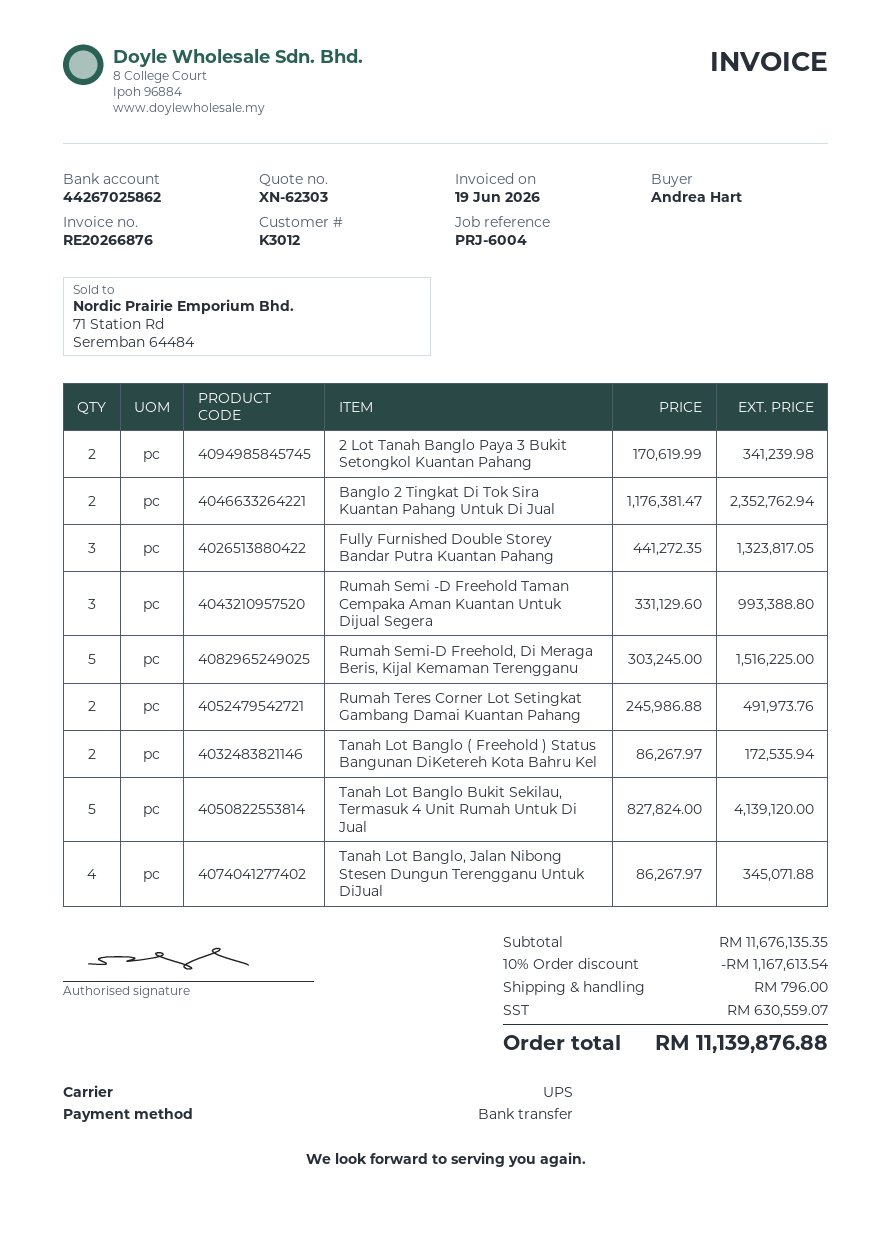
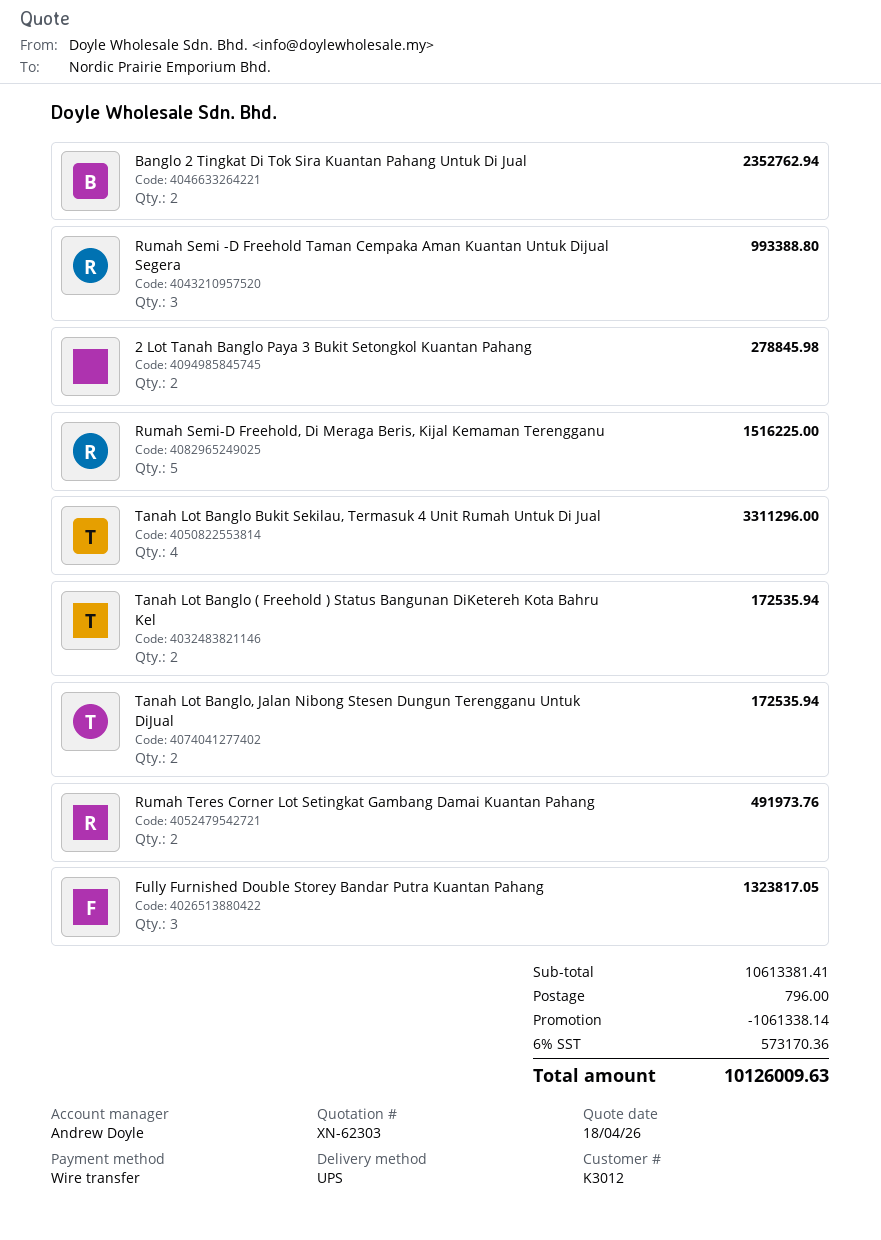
2 Lot Tanah Banglo Paya 3 Bukit Setongkol Kuantan Pahang: 2 for 341239.98 -> 2 for 278845.98
Tanah Lot Banglo Bukit Sekilau, Termasuk 4 Unit Rumah Untuk Di Jual: 5 for 4139120.00 -> 4 for 3311296.00
Tanah Lot Banglo, Jalan Nibong Stesen Dungun Terengganu Untuk DiJual: 4 for 345071.88 -> 2 for 172535.94
subtotal: 11676135.35 -> 10613381.41
discount: 1167613.54 -> 1061338.14
tax: 630559.07 -> 573170.36
total: 11139876.88 -> 10126009.63

